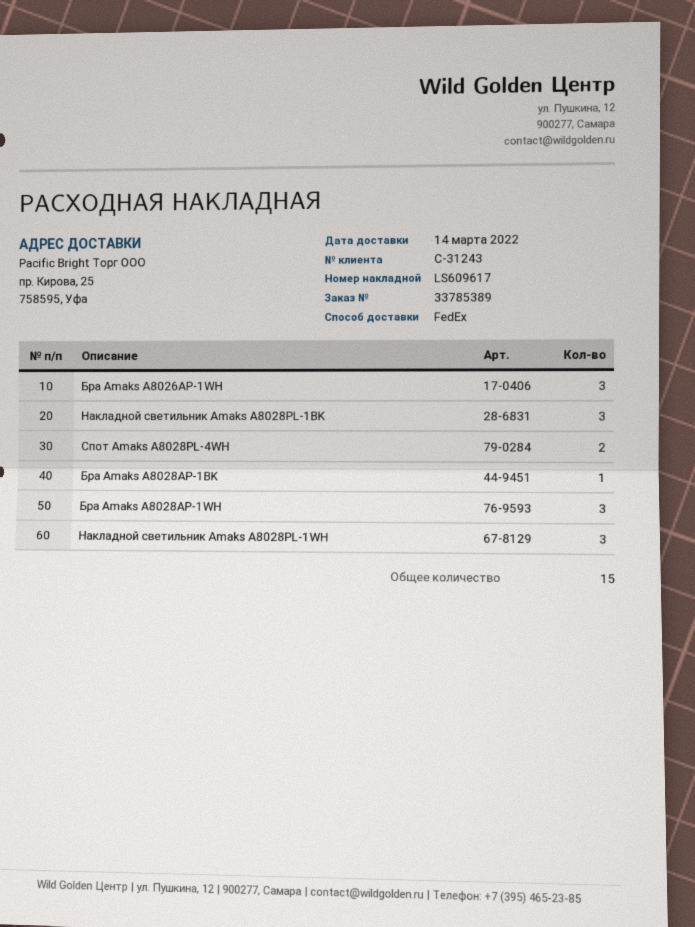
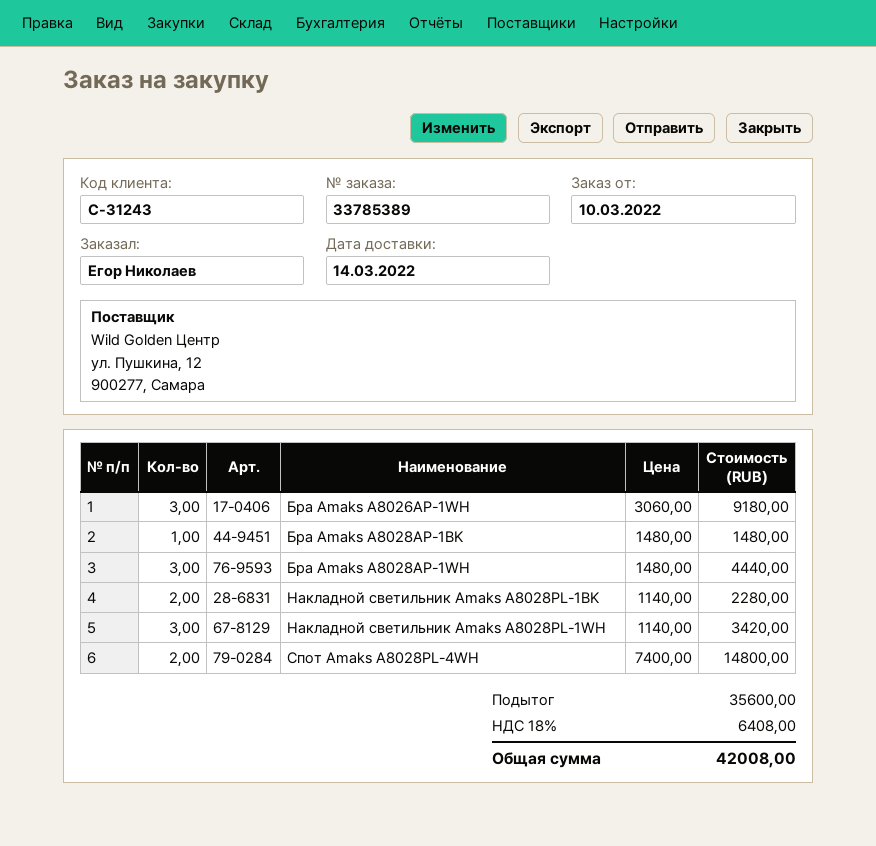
Накладной светильник Amaks A8028PL-1BK: 3 -> 2

